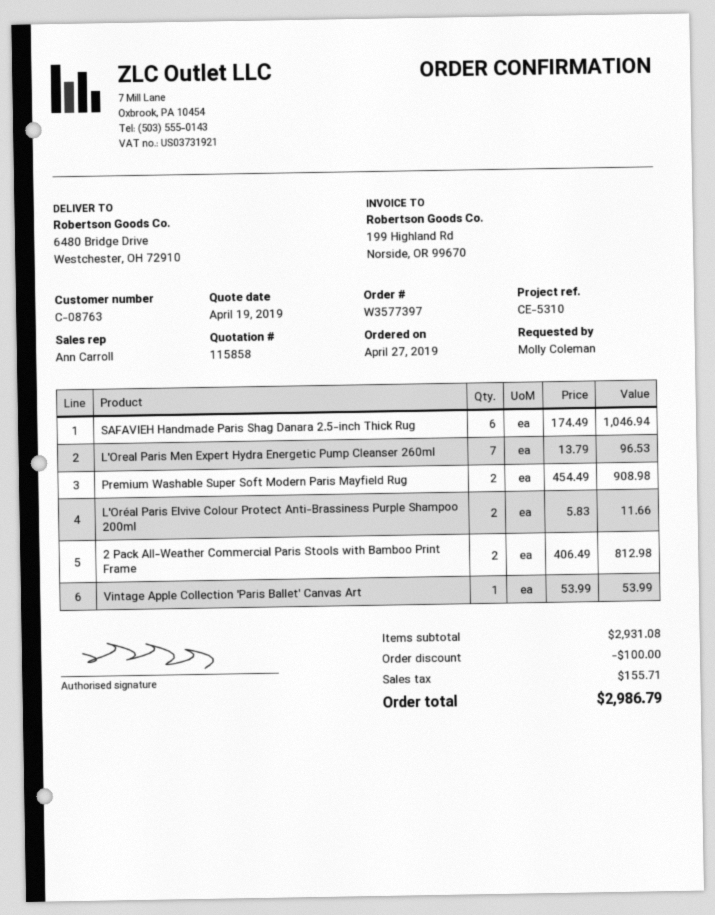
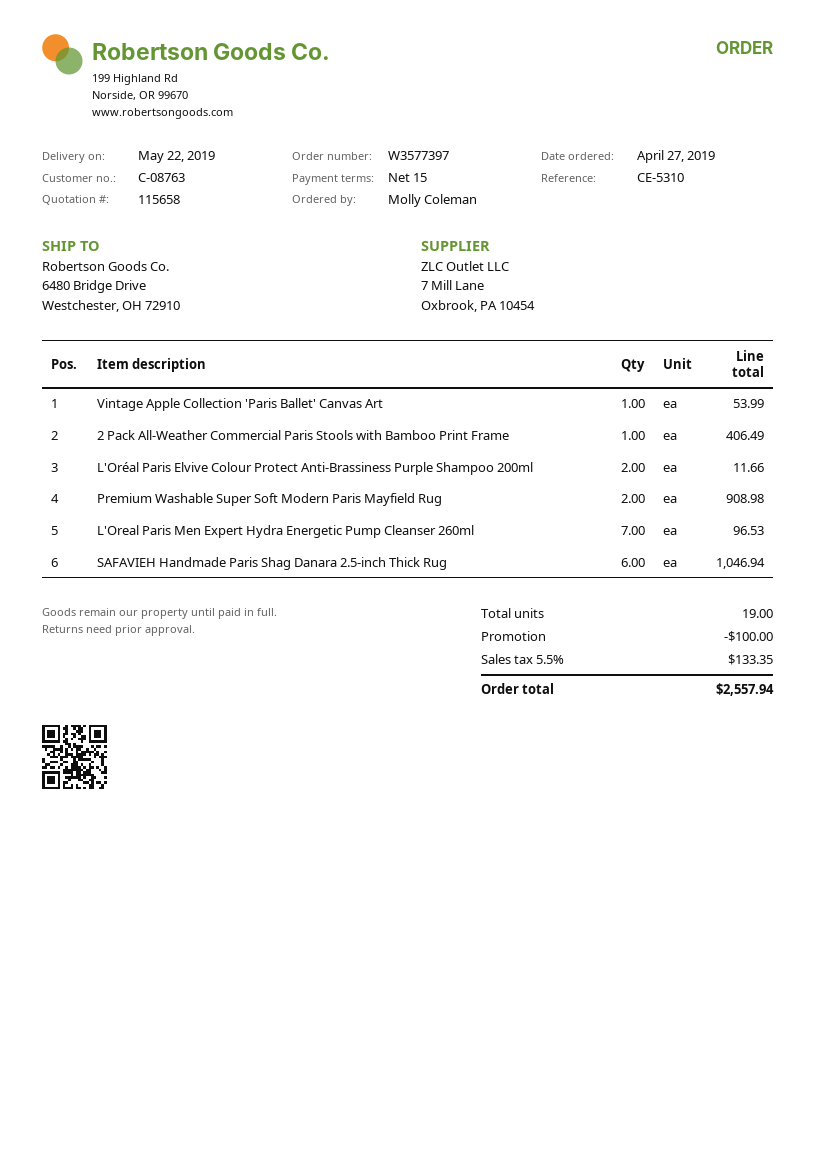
quote number: 115858 -> 115658
2 Pack All-Weather Commercial Paris Stools with Bamboo Print Frame: 2 for 812.98 -> 1 for 406.49
tax: 155.71 -> 133.35
total: 2986.79 -> 2557.94

